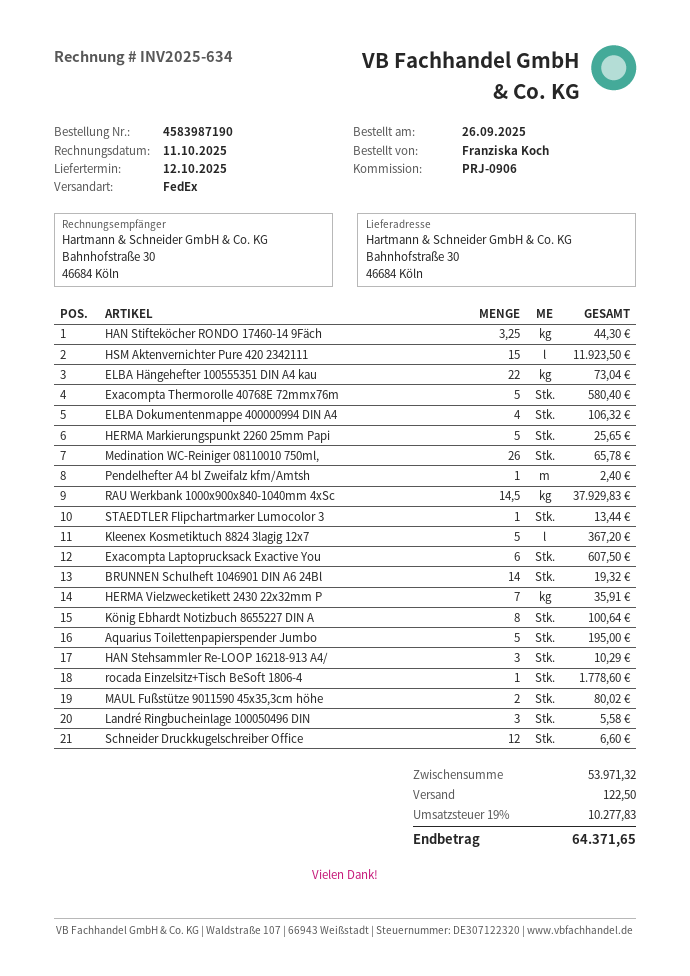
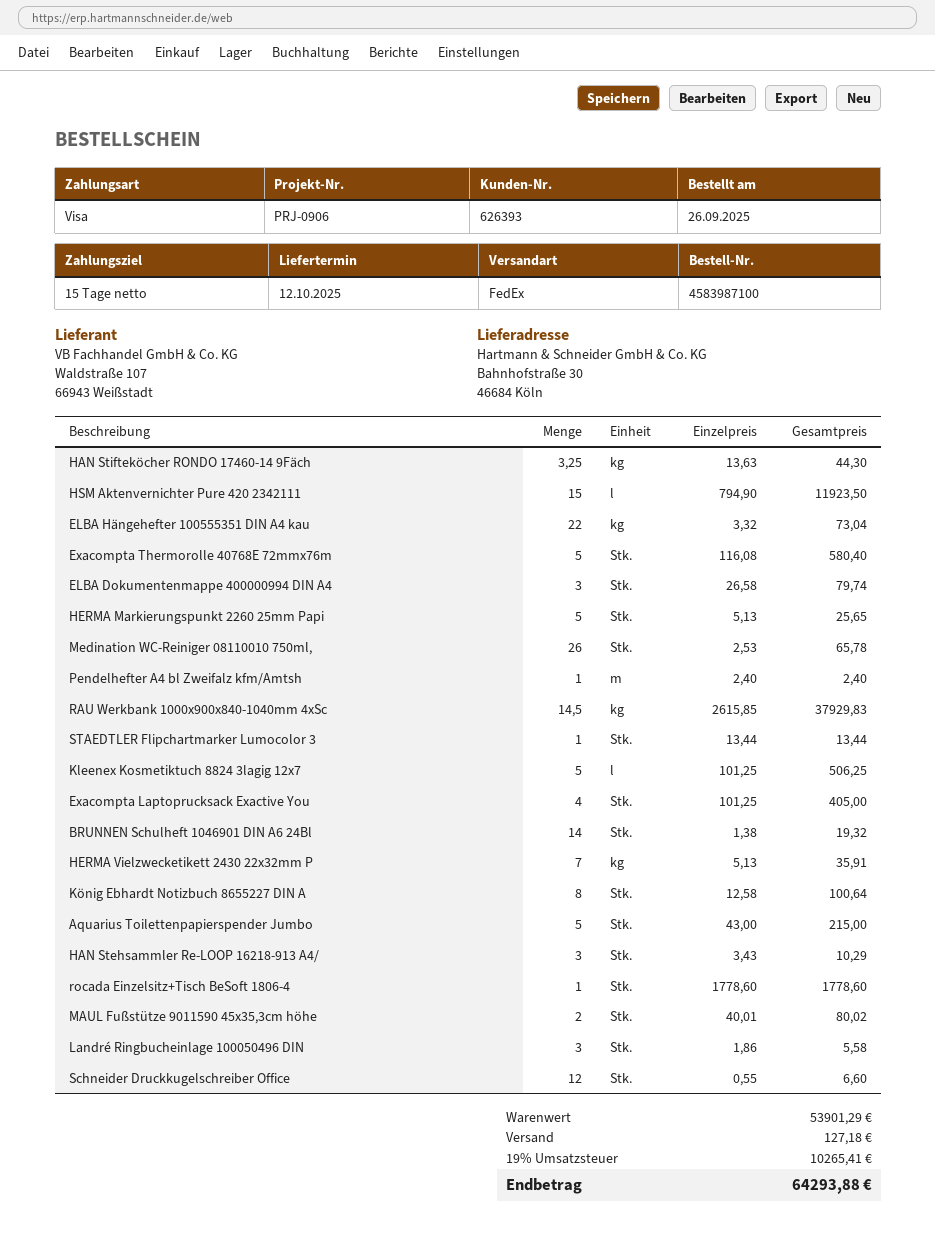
order number: 4583987190 -> 4583987100
ELBA Dokumentenmappe 400000994 DIN A4: 4 for 106.32 -> 3 for 79.74
Kleenex Kosmetiktuch 8824 3lagig 12x7: 5 for 367.20 -> 5 for 506.25
Exacompta Laptoprucksack Exactive You: 6 for 607.50 -> 4 for 405.00
Aquarius Toilettenpapierspender Jumbo: 5 for 195.00 -> 5 for 215.00
subtotal: 53971.32 -> 53901.29
shipping: 122.50 -> 127.18
tax: 19% = 10277.83 -> 19% = 10265.41
total: 64371.65 -> 64293.88

